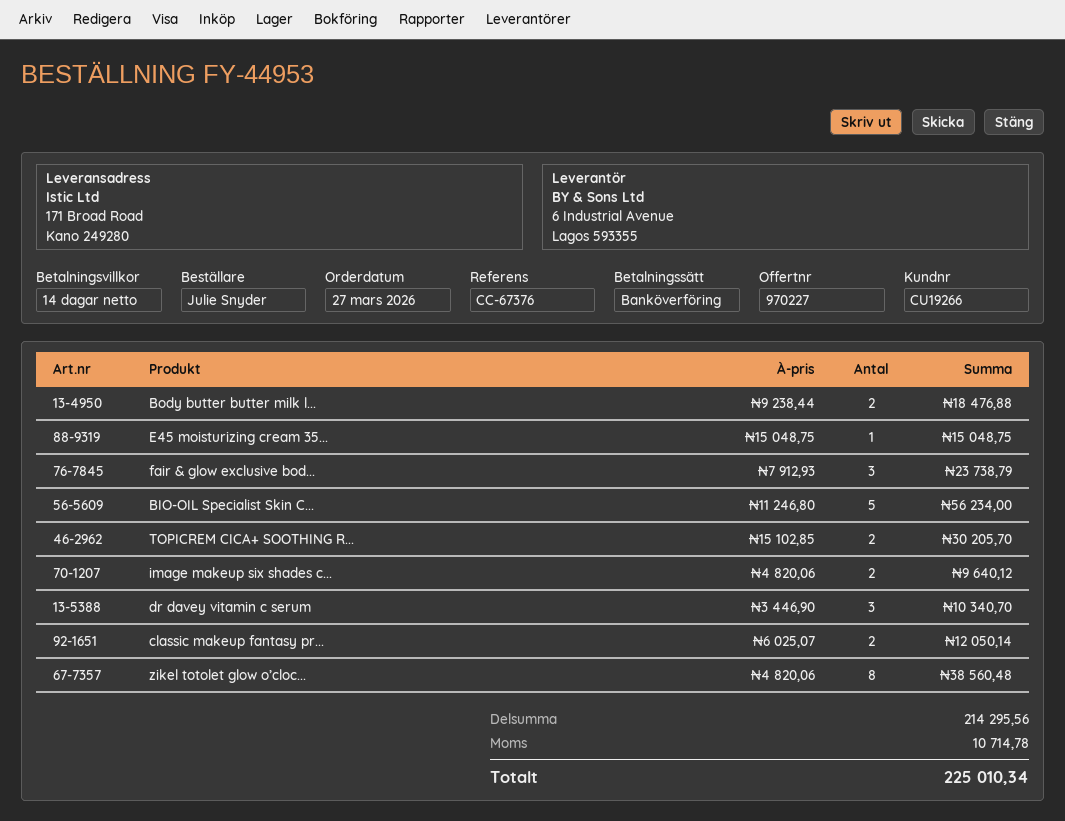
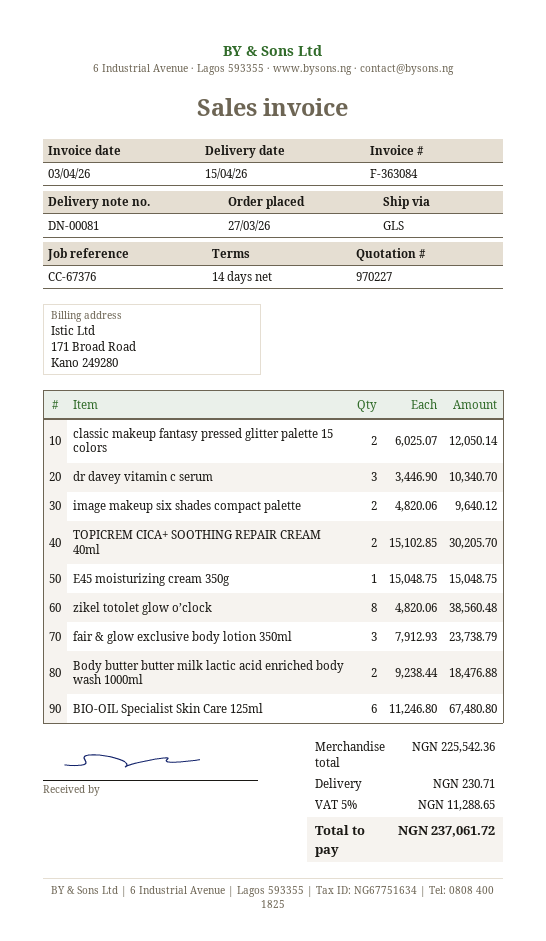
BIO-OIL Specialist Skin C...: 5 x 11246.80 = 56234.00 -> 6 x 11246.80 = 67480.80
subtotal: 214295.56 -> 225542.36
shipping: none -> 230.71
tax: 10714.78 -> 11288.65
total: 225010.34 -> 237061.72

